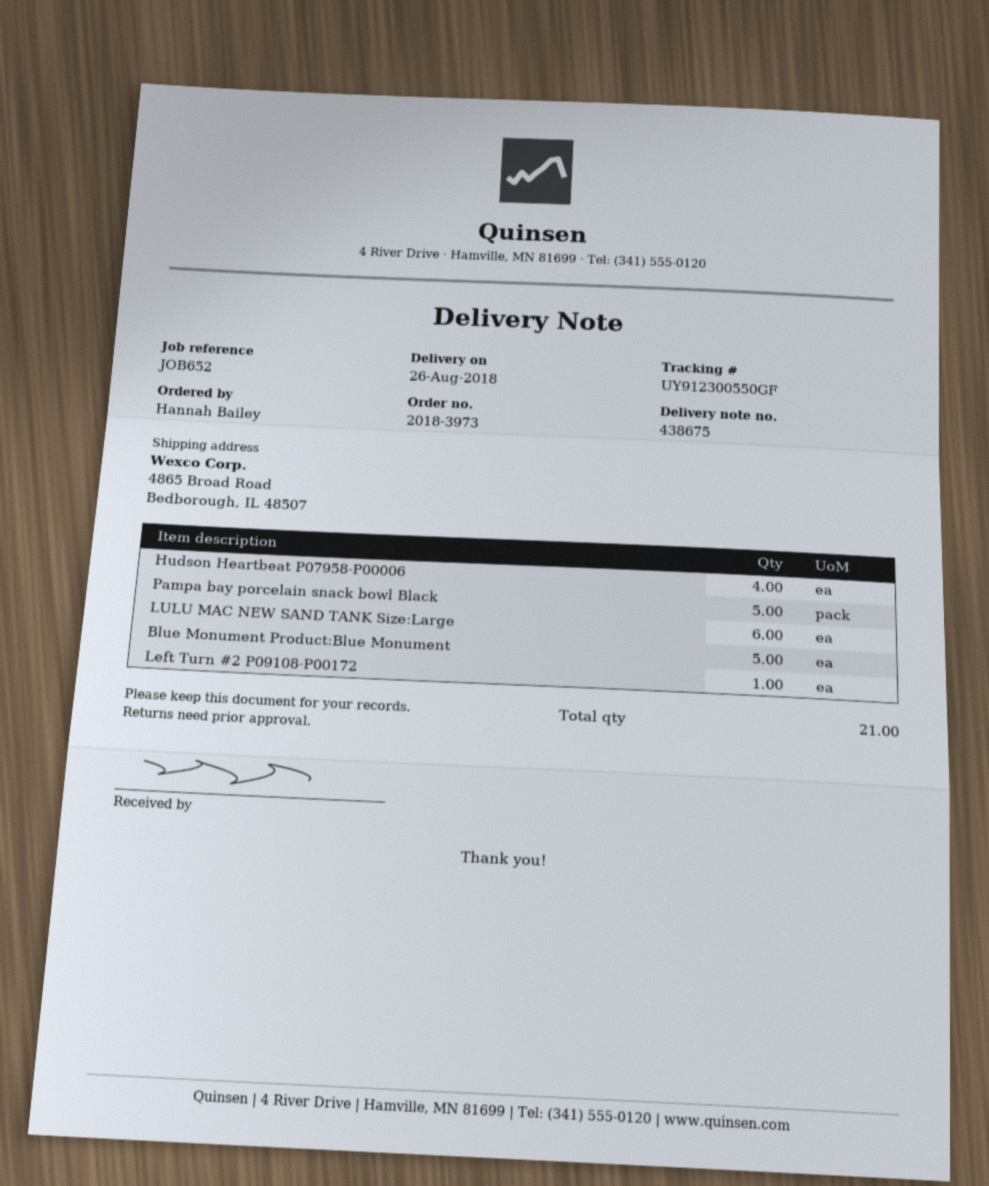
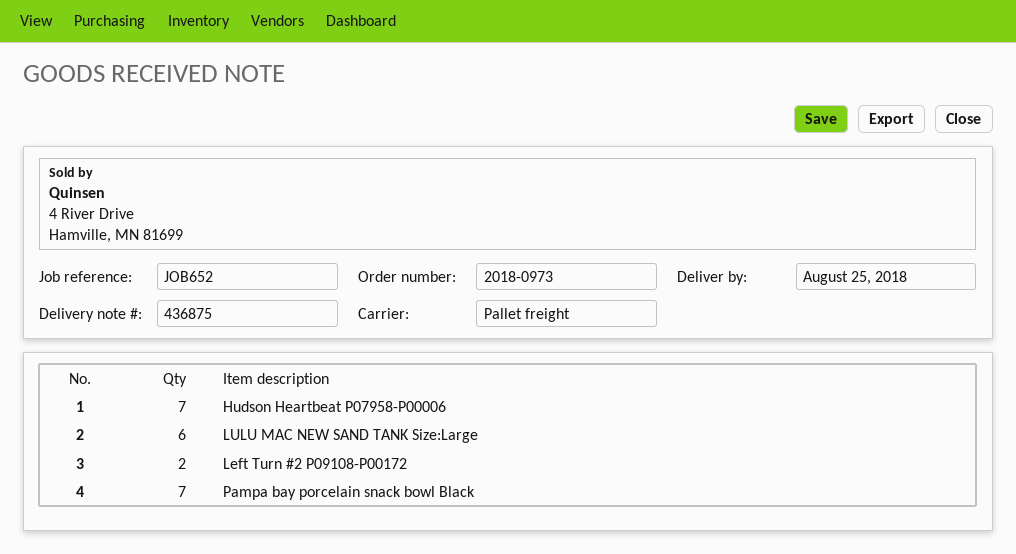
order number: 2018-3973 -> 2018-0973
delivery note number: 438675 -> 436875
delivery date: 2018-08-26 -> 2018-08-25
Hudson Heartbeat P07958-P00006: 4 -> 7
Pampa bay porcelain snack bowl Black: 5 -> 7
Blue Monument Product:Blue Monument: 5 -> none
Left Turn #2 P09108-P00172: 1 -> 2

